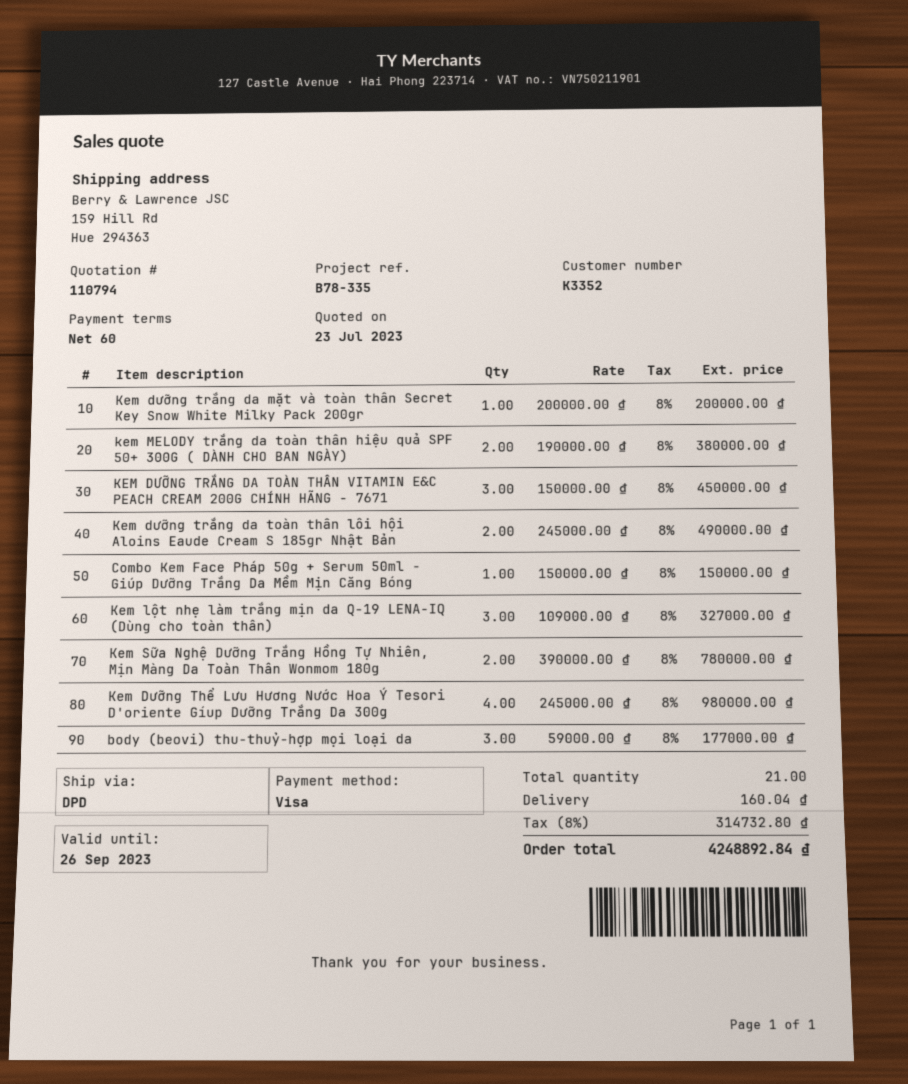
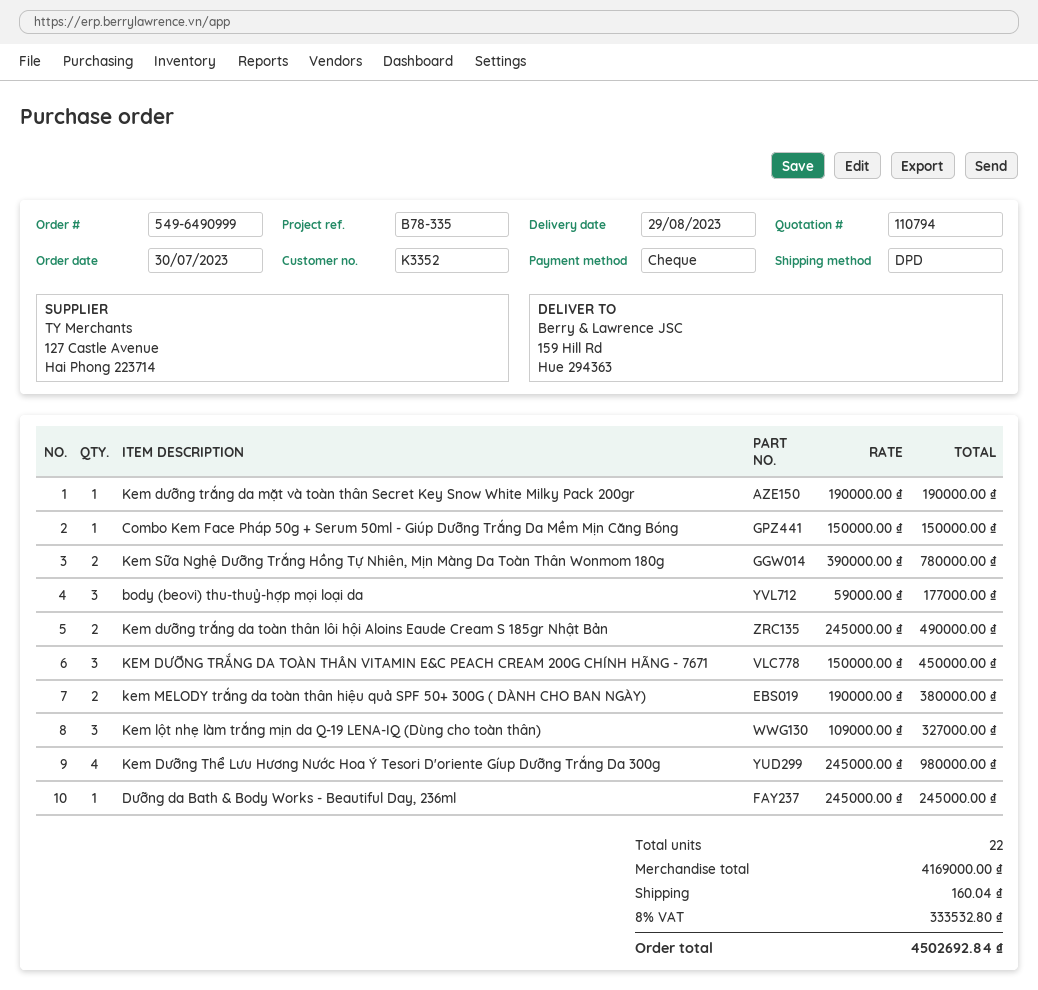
payment method: Visa -> cheque
Kem dưỡng trắng da mặt và toàn thân Secret Key Snow White Milky Pack 200gr: 1 x 200000.00 = 200000.00 -> 1 x 190000.00 = 190000.00
Dưỡng da Bath & Body Works - Beautiful Day, 236ml: none -> 1 x 245000.00 = 245000.00
total quantity: 21 -> 22
tax: 8% = 314732.80 -> 8% = 333532.80
total: 4248892.84 -> 4502692.84

